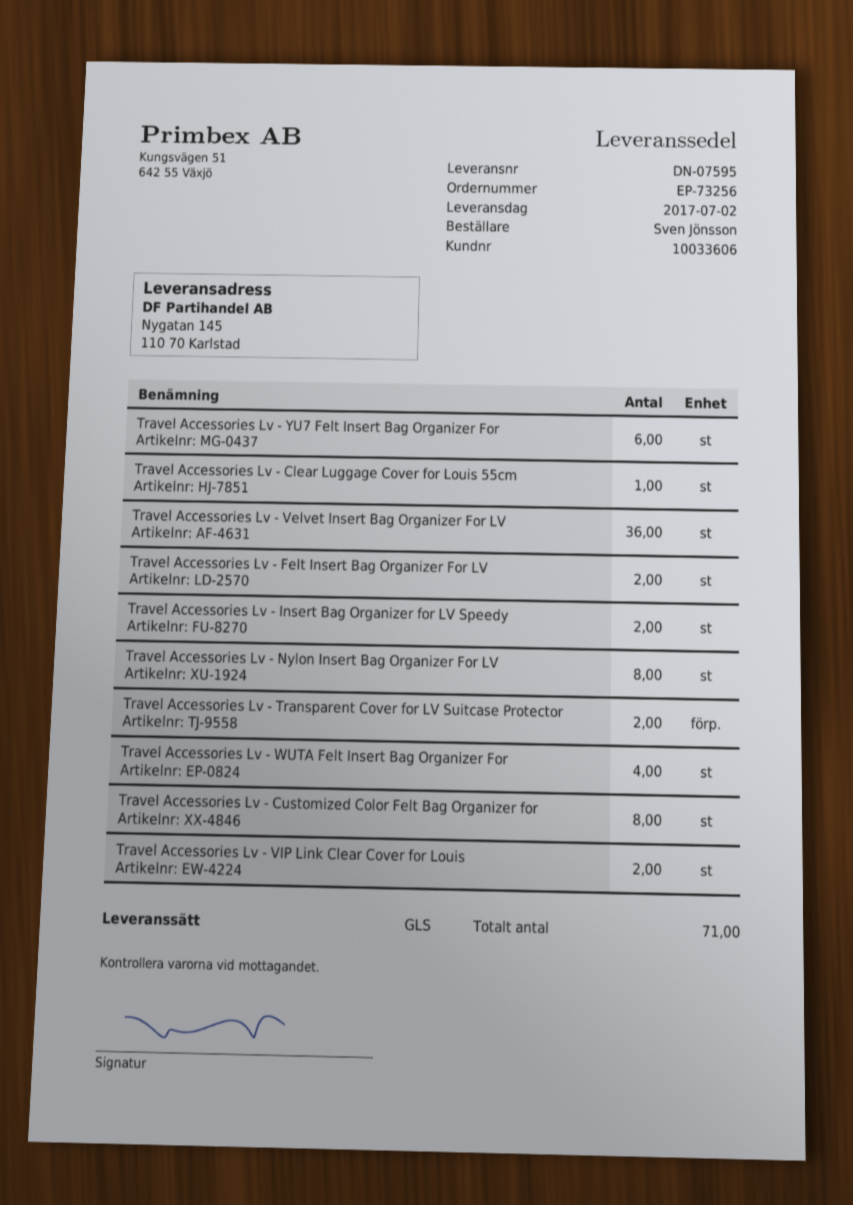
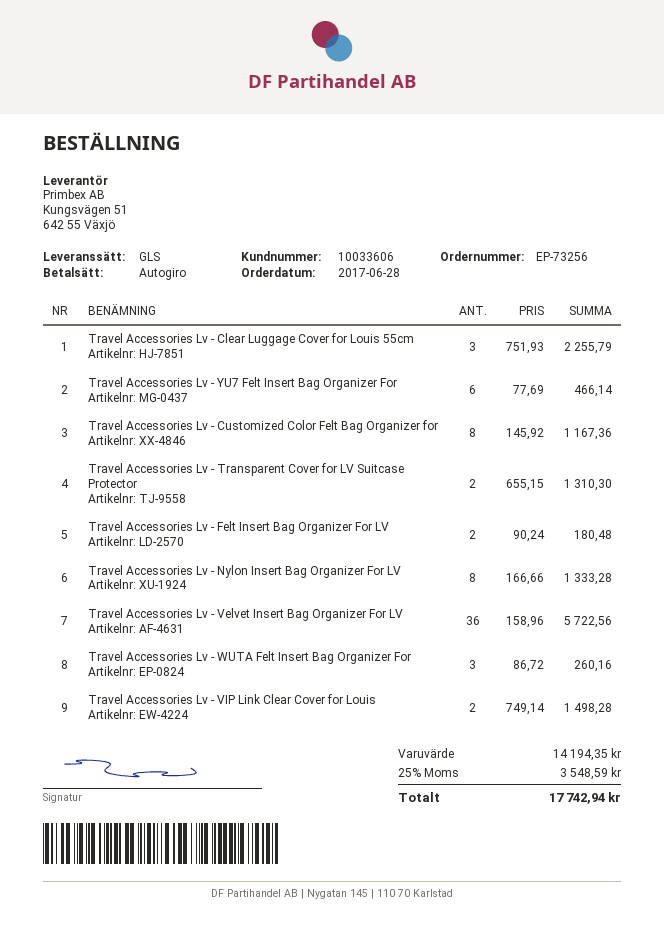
Travel Accessories Lv - Clear Luggage Cover for Louis 55cm: 1 -> 3
Travel Accessories Lv - Insert Bag Organizer for LV Speedy: 2 -> none
Travel Accessories Lv - WUTA Felt Insert Bag Organizer For: 4 -> 3

